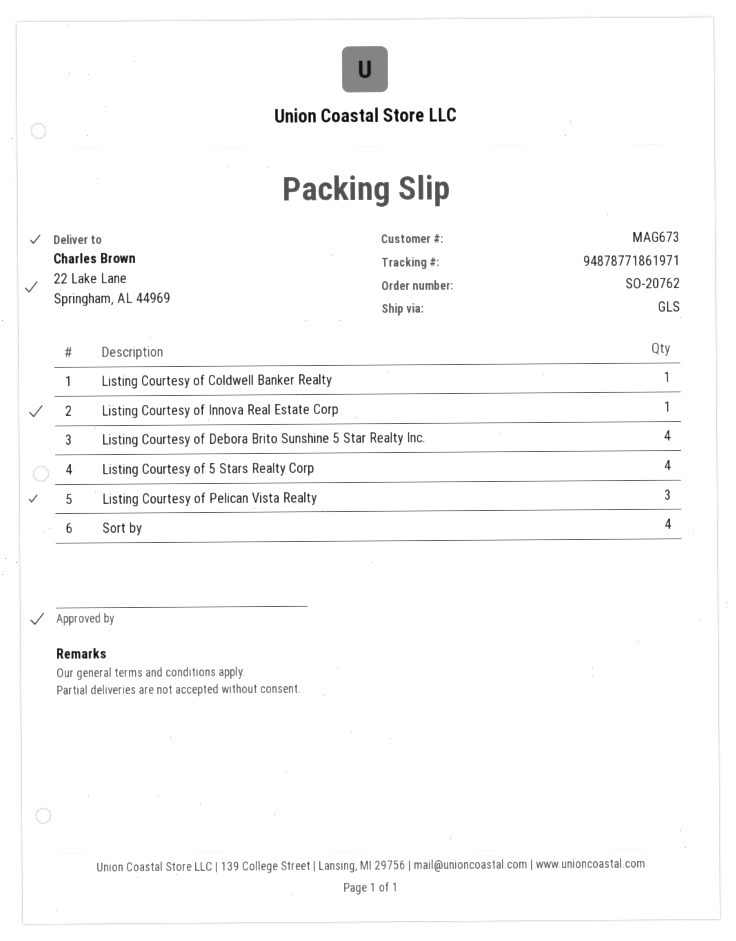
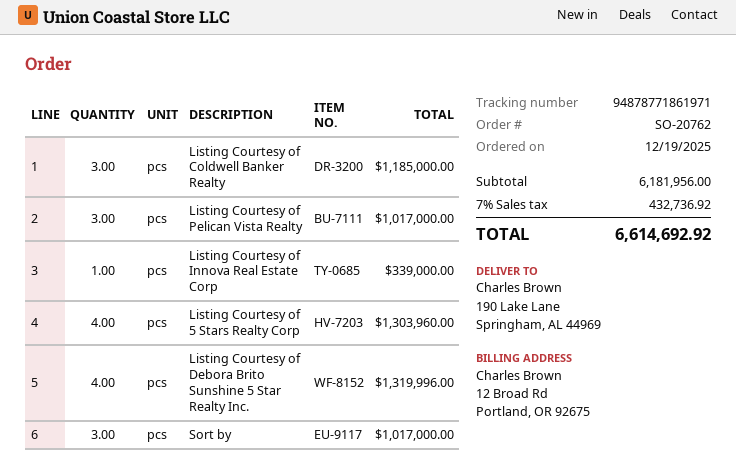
ship to: 22 Lake Lane, Springham, AL 44969 -> 190 Lake Lane, Springham, AL 44969
Listing Courtesy of Coldwell Banker Realty: 1 -> 3
Sort by: 4 -> 3

